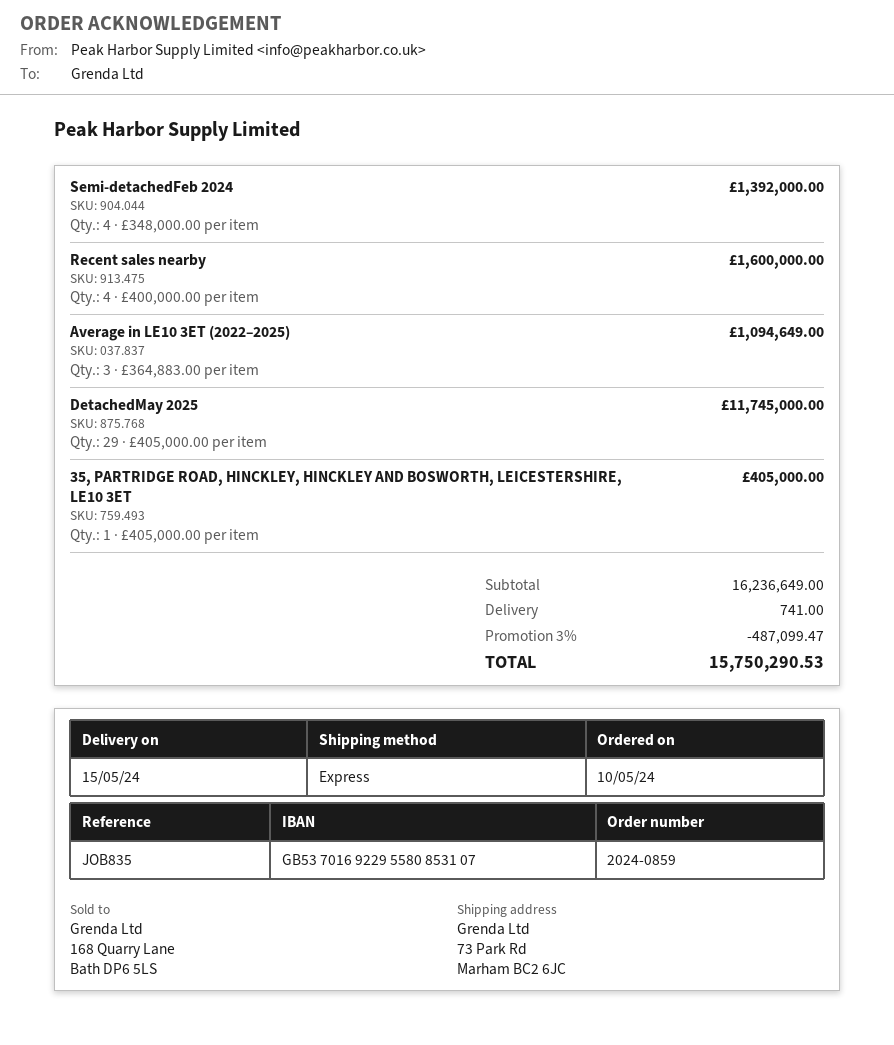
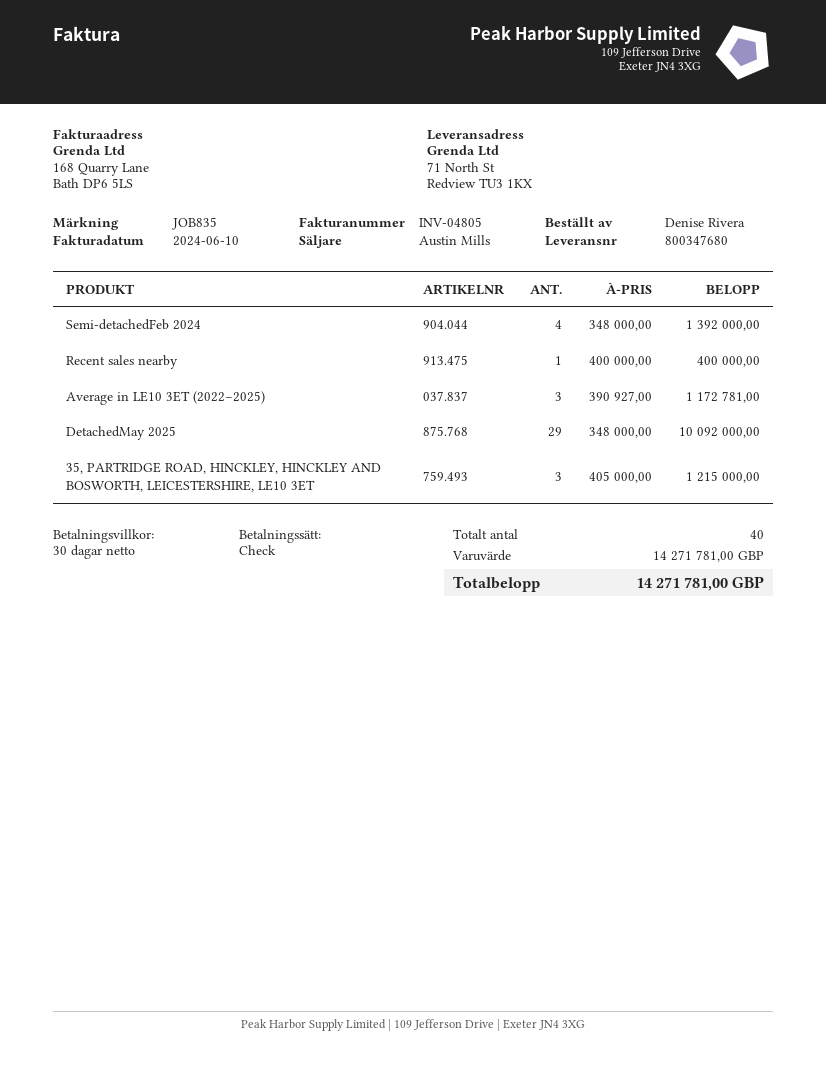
ship to: 73 Park Rd, Marham BC2 6JC -> 71 North St, Redview TU3 1KX
Recent sales nearby: 4 x 400000.00 = 1600000.00 -> 1 x 400000.00 = 400000.00
Average in LE10 3ET (2022–2025): 3 x 364883.00 = 1094649.00 -> 3 x 390927.00 = 1172781.00
DetachedMay 2025: 29 x 405000.00 = 11745000.00 -> 29 x 348000.00 = 10092000.00
35, PARTRIDGE ROAD, HINCKLEY, HINCKLEY AND BOSWORTH, LEICESTERSHIRE, LE10 3ET: 1 x 405000.00 = 405000.00 -> 3 x 405000.00 = 1215000.00
subtotal: 16236649.00 -> 14271781.00
discount: 3% = 487099.47 -> none
shipping: 741.00 -> none
total: 15750290.53 -> 14271781.00

